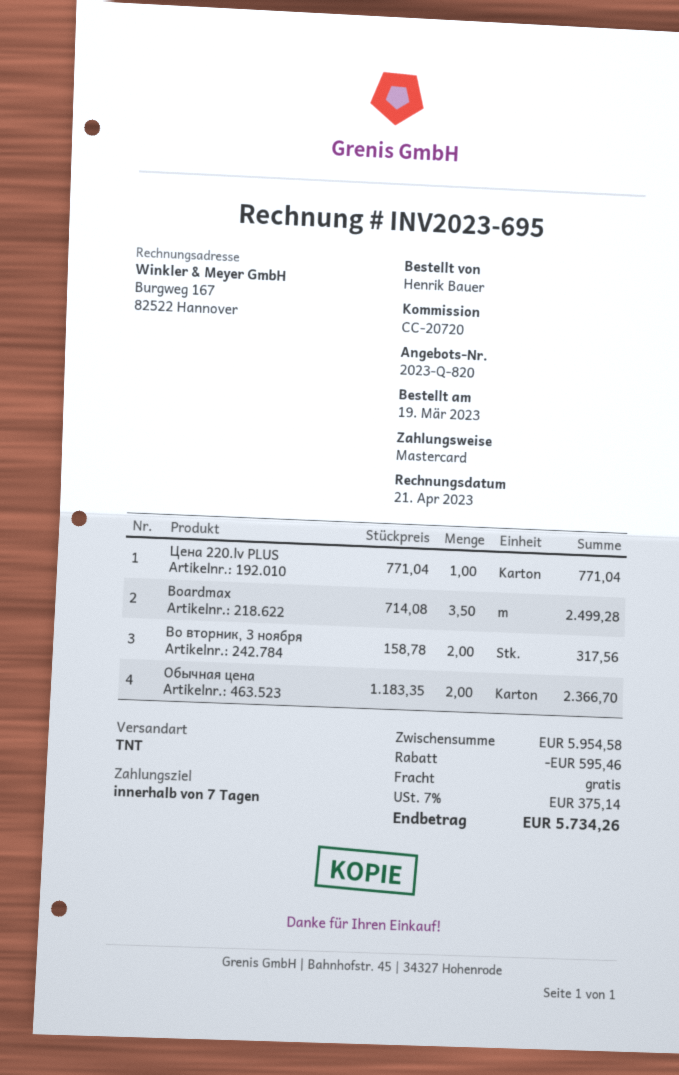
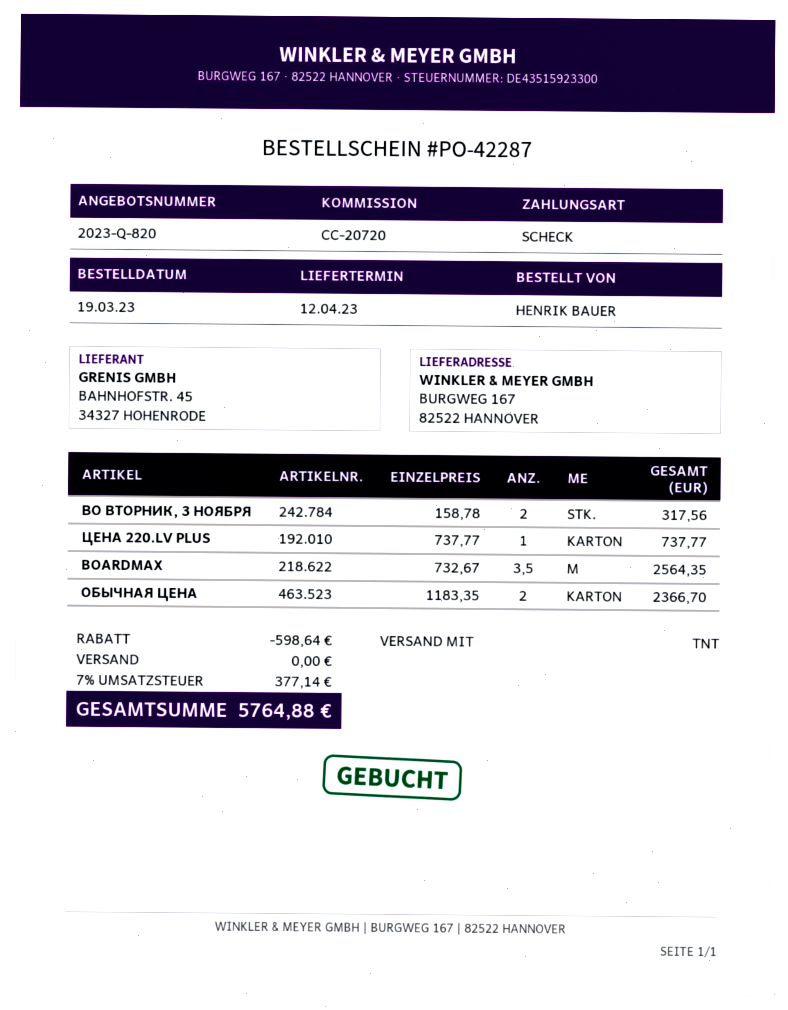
payment method: Mastercard -> cheque
Цена 220.lv PLUS: 1 x 771.04 = 771.04 -> 1 x 737.77 = 737.77
Boardmax: 3.5 x 714.08 = 2499.28 -> 3.5 x 732.67 = 2564.35
discount: 595.46 -> 598.64
tax: 7% = 375.14 -> 7% = 377.14
total: 5734.26 -> 5764.88

